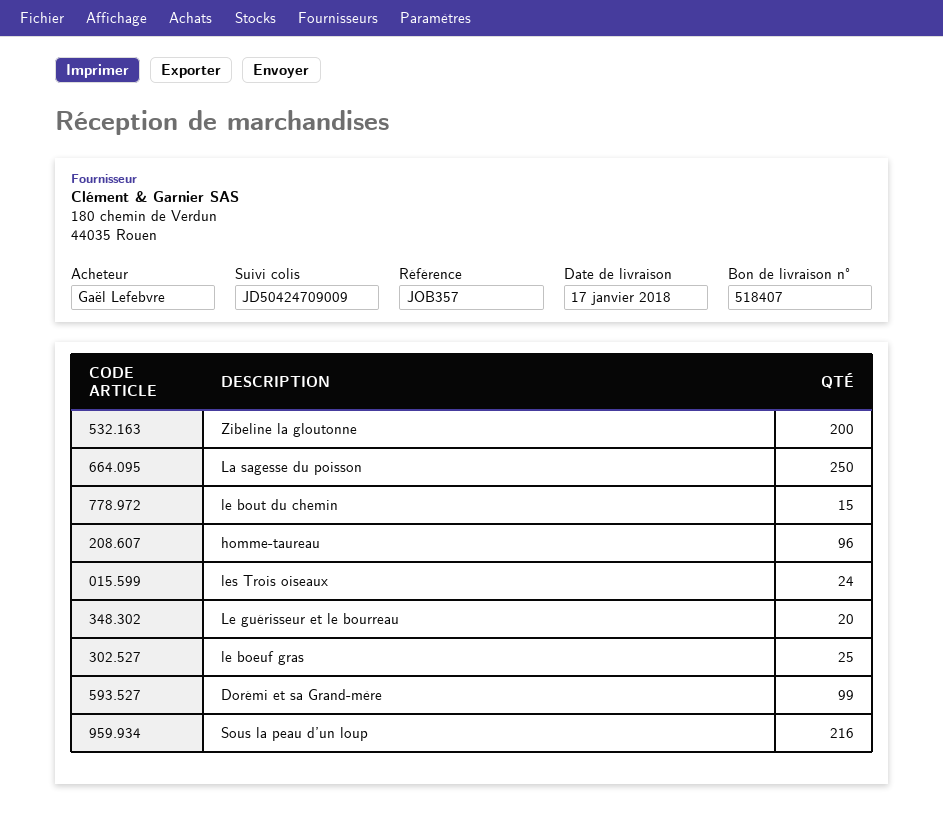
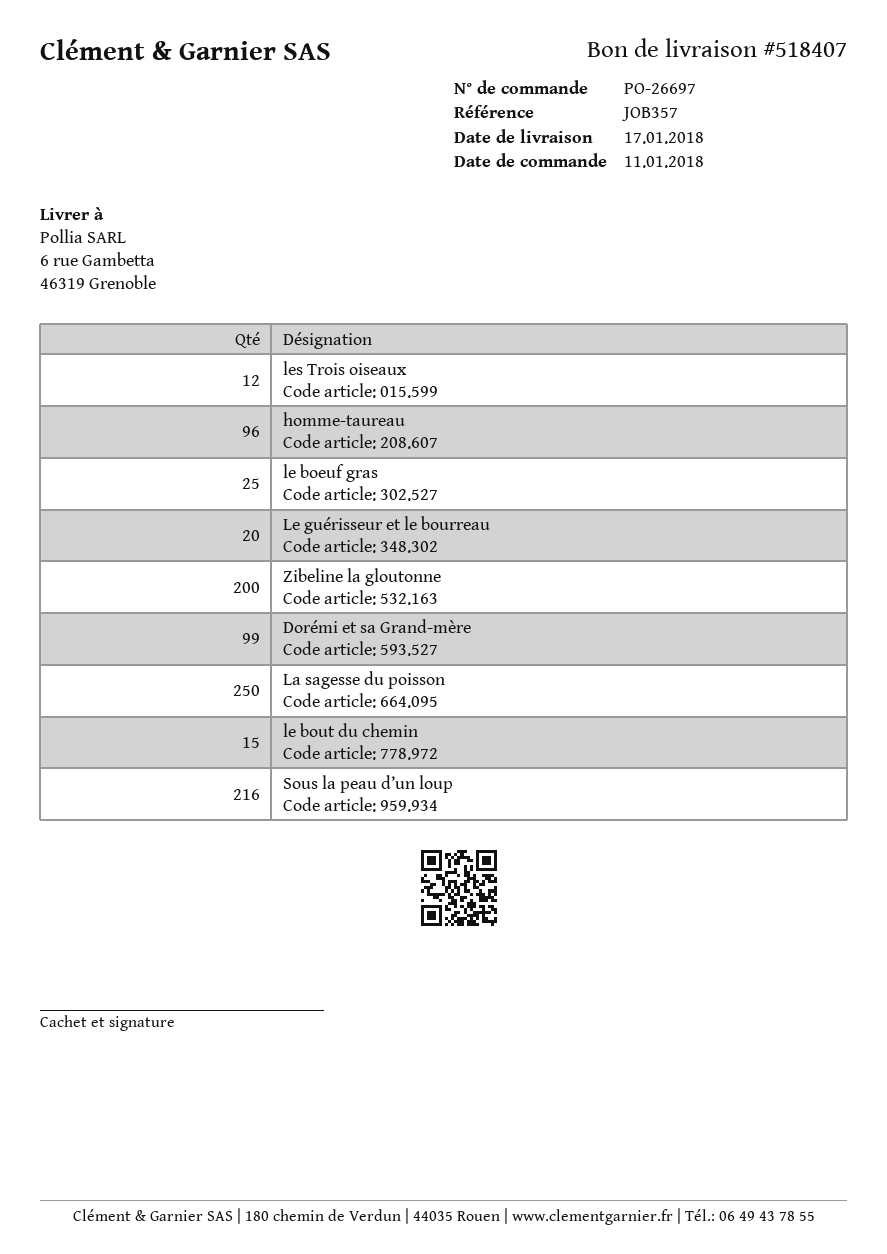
les Trois oiseaux: 24 -> 12

